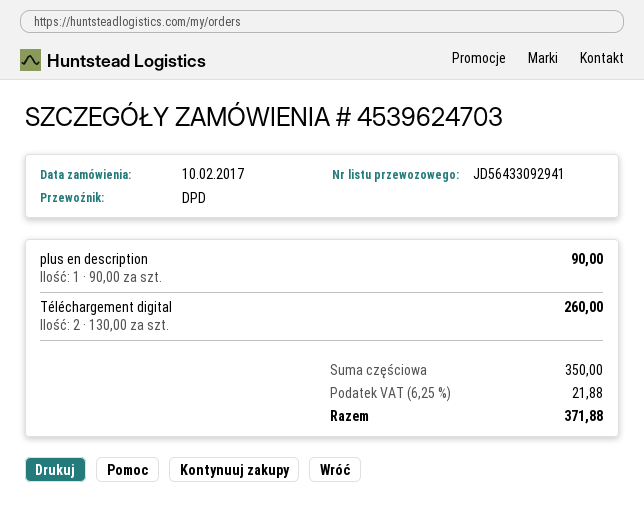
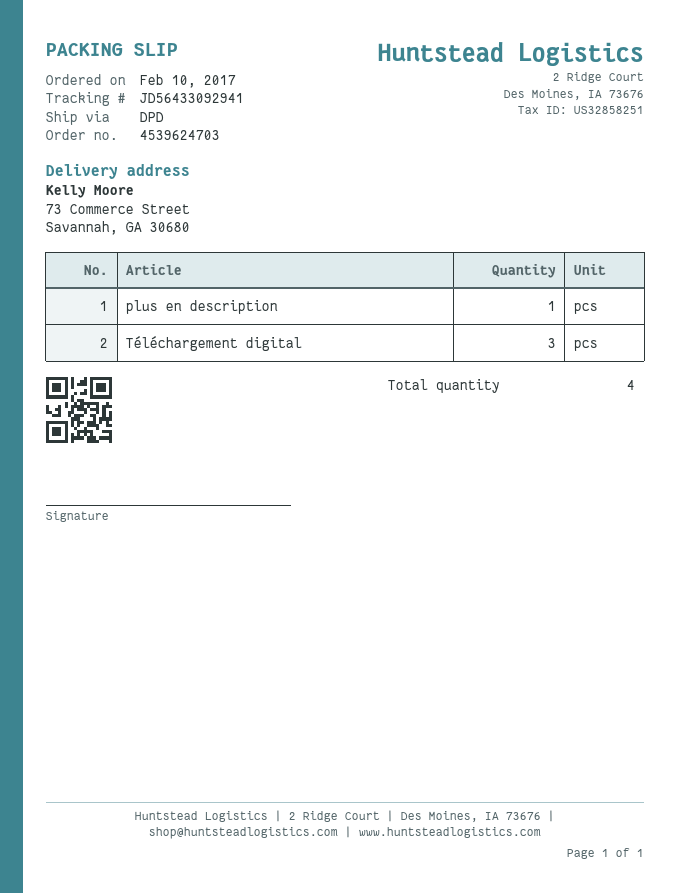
Téléchargement digital: 2 -> 3

